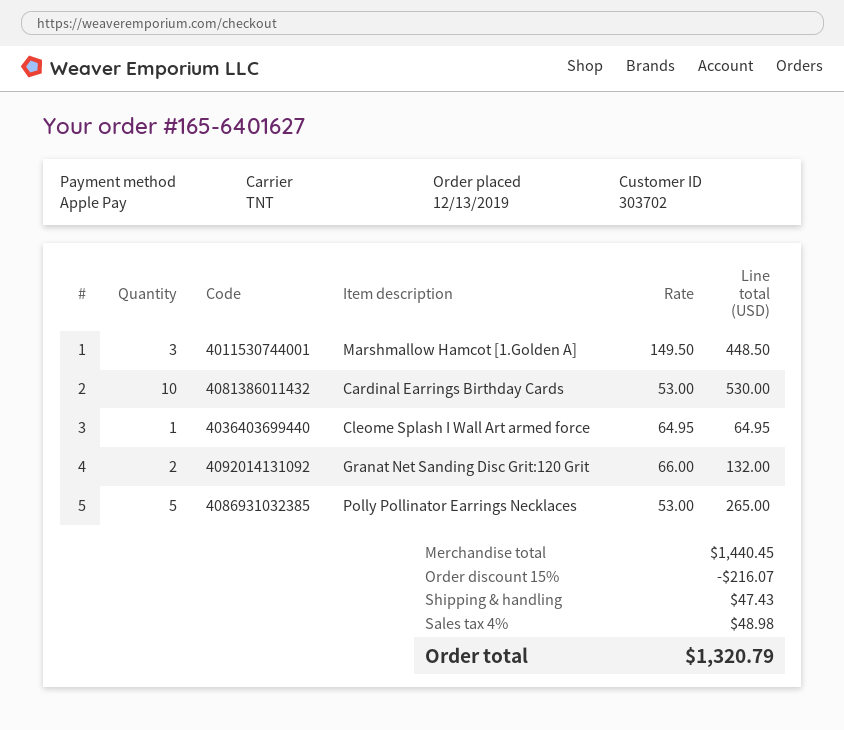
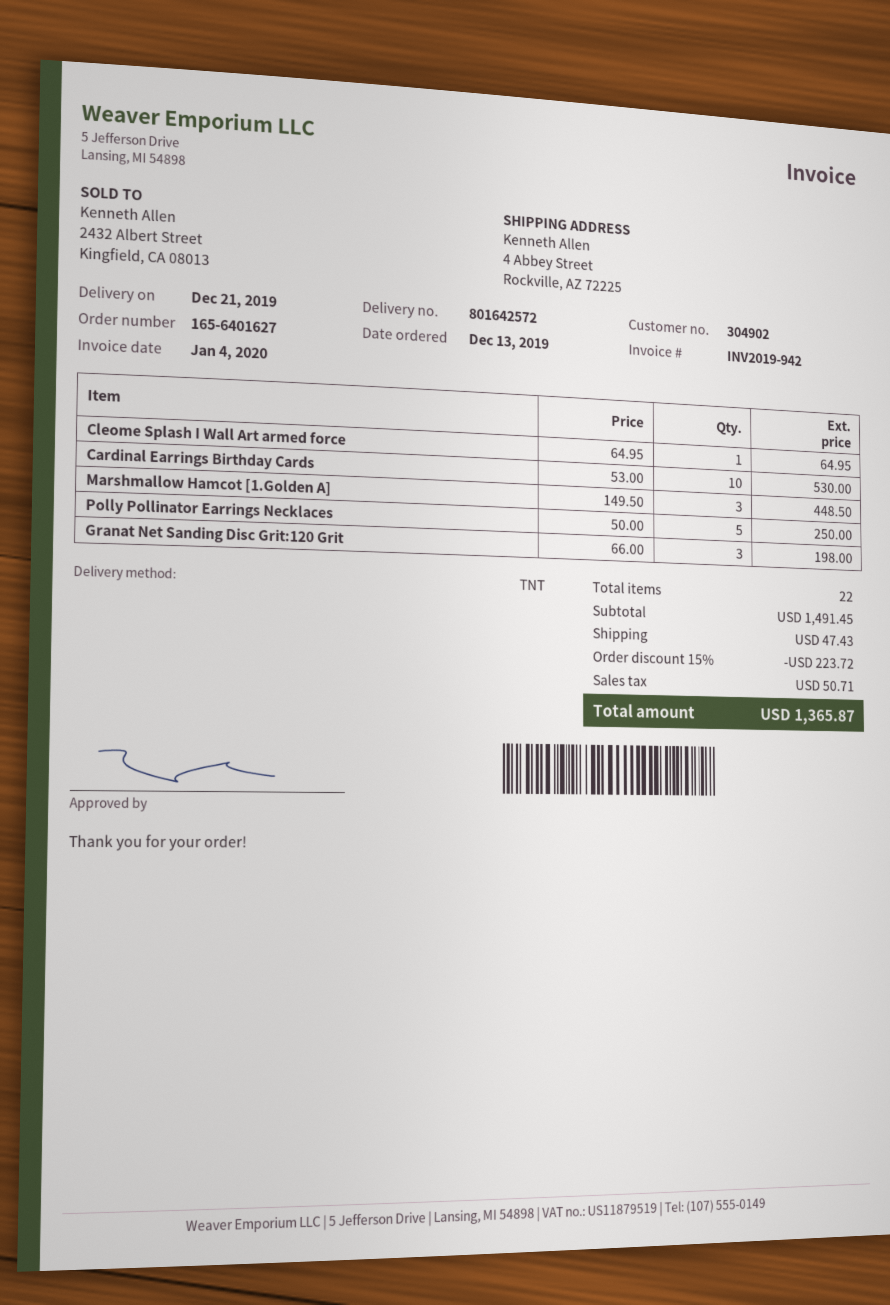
customer number: 303702 -> 304902
Granat Net Sanding Disc Grit:120 Grit: 2 x 66.00 = 132.00 -> 3 x 66.00 = 198.00
Polly Pollinator Earrings Necklaces: 5 x 53.00 = 265.00 -> 5 x 50.00 = 250.00
subtotal: 1440.45 -> 1491.45
discount: 15% = 216.07 -> 15% = 223.72
tax: 48.98 -> 50.71
total: 1320.79 -> 1365.87

